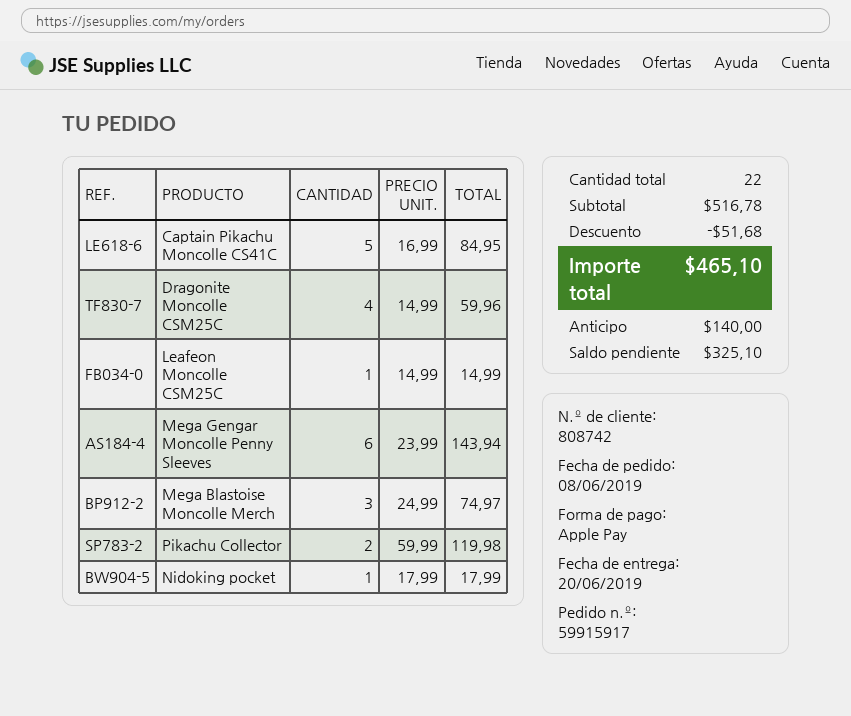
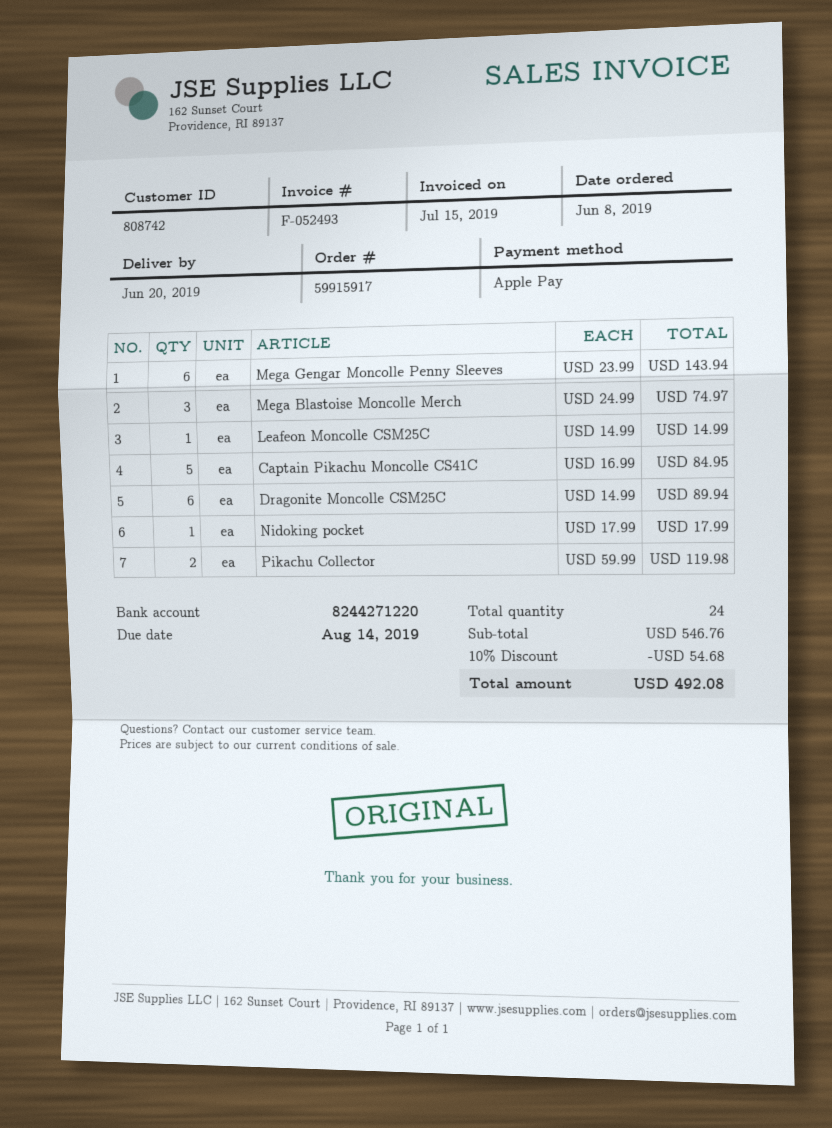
Dragonite Moncolle CSM25C: 4 x 14.99 = 59.96 -> 6 x 14.99 = 89.94
total quantity: 22 -> 24
subtotal: 516.78 -> 546.76
discount: 51.68 -> 54.68
total: 465.10 -> 492.08

